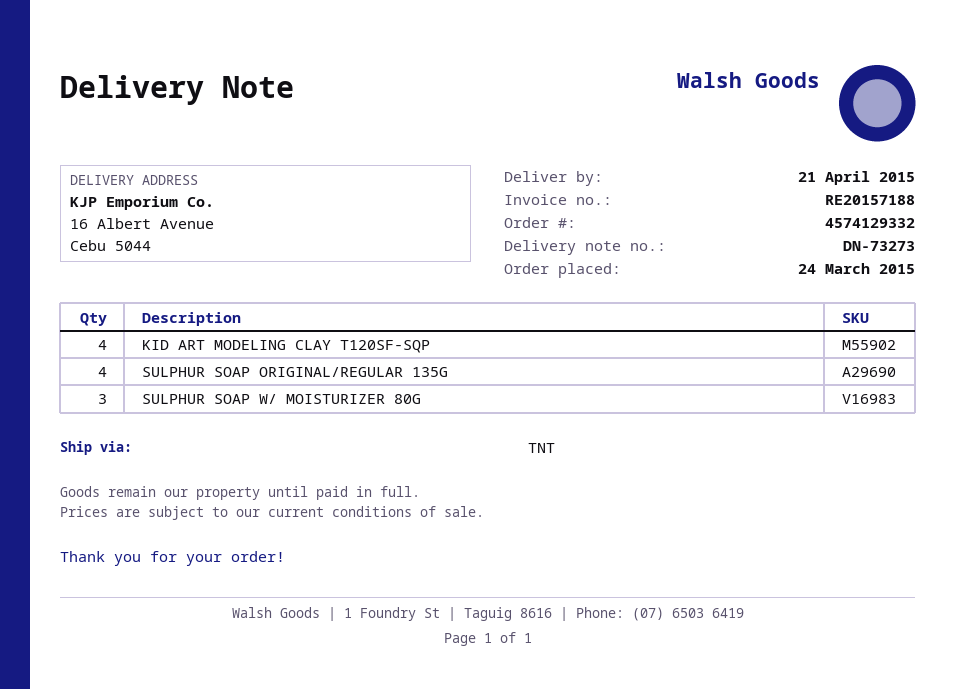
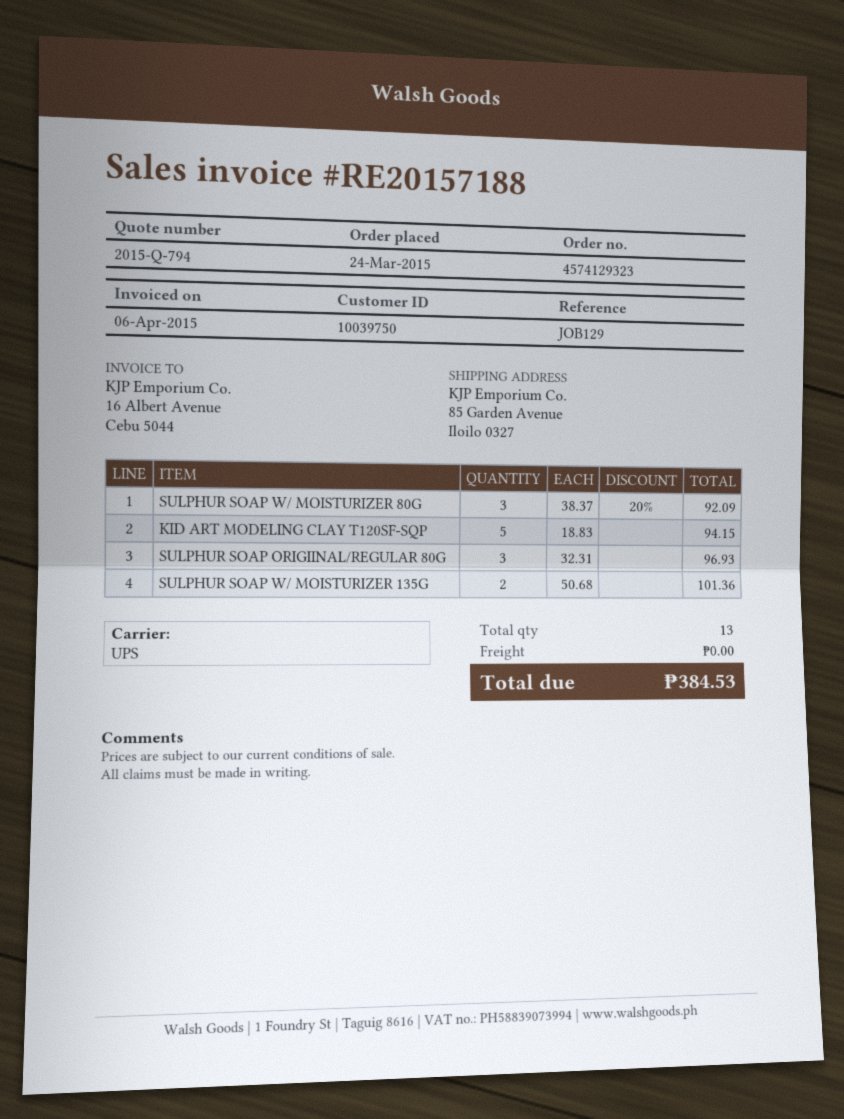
order number: 4574129332 -> 4574129323
shipping method: TNT -> UPS
ship to: 16 Albert Avenue, Cebu 5044 -> 85 Garden Avenue, Iloilo 0327
KID ART MODELING CLAY T120SF-SQP: 4 -> 5
SULPHUR SOAP ORIGINAL/REGULAR 135G: 4 -> none
SULPHUR SOAP ORIGIINAL/REGULAR 80G: none -> 3
SULPHUR SOAP W/ MOISTURIZER 135G: none -> 2

